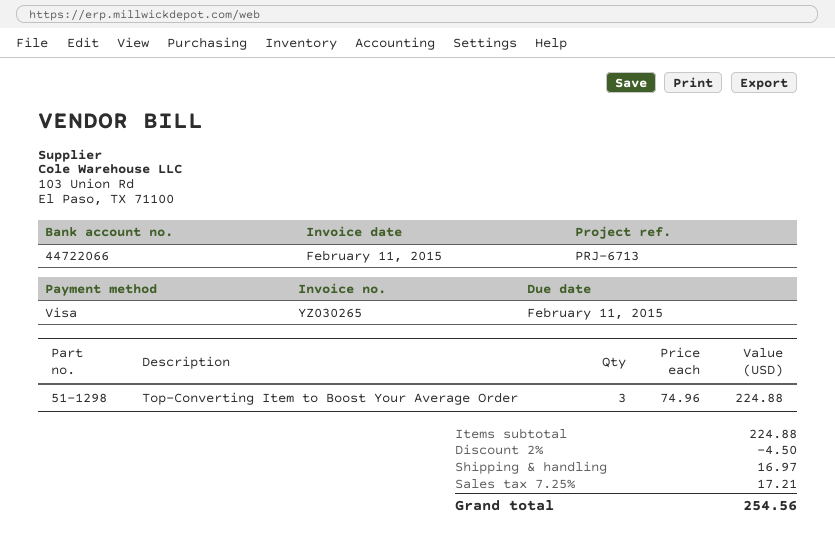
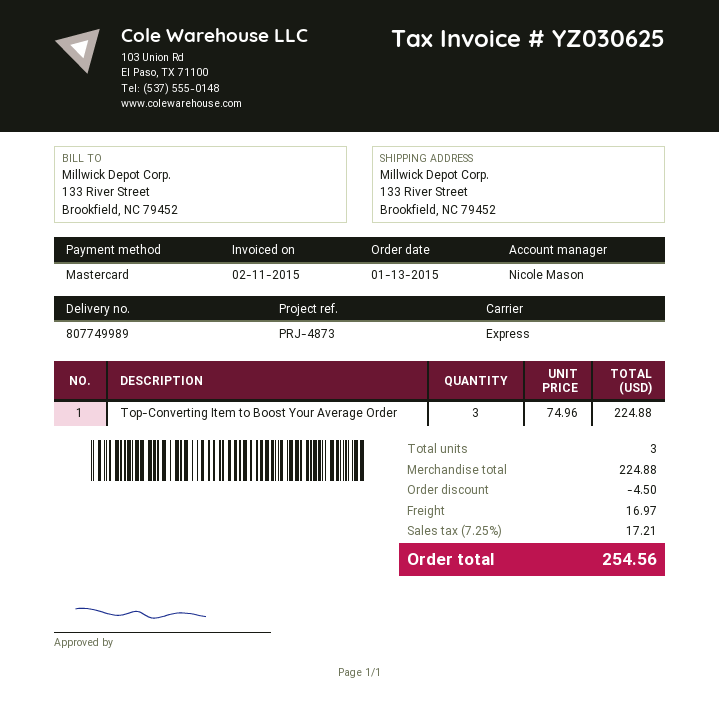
invoice number: YZ030265 -> YZ030625
reference: PRJ-6713 -> PRJ-4873
payment method: Visa -> Mastercard

